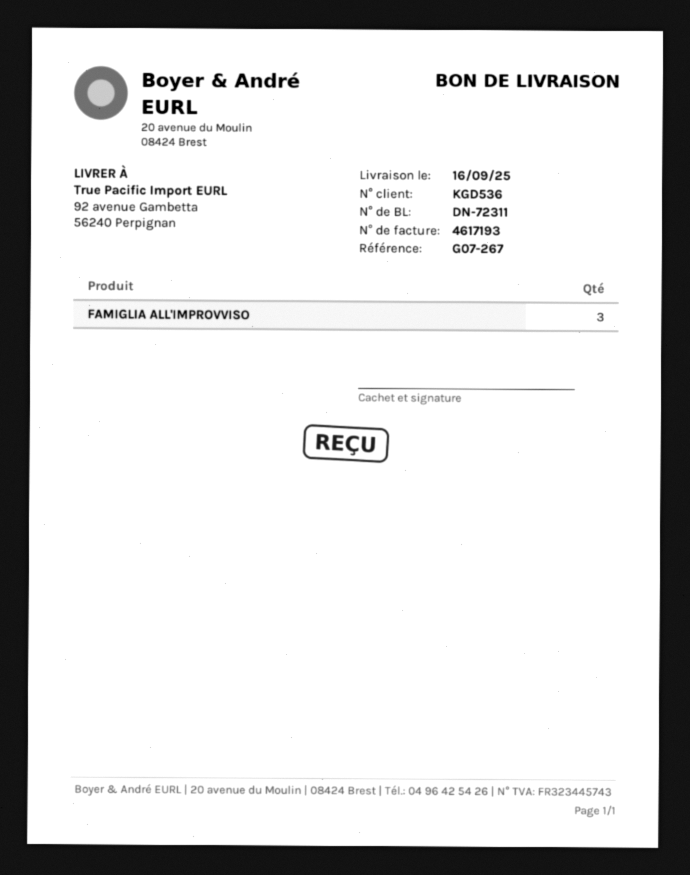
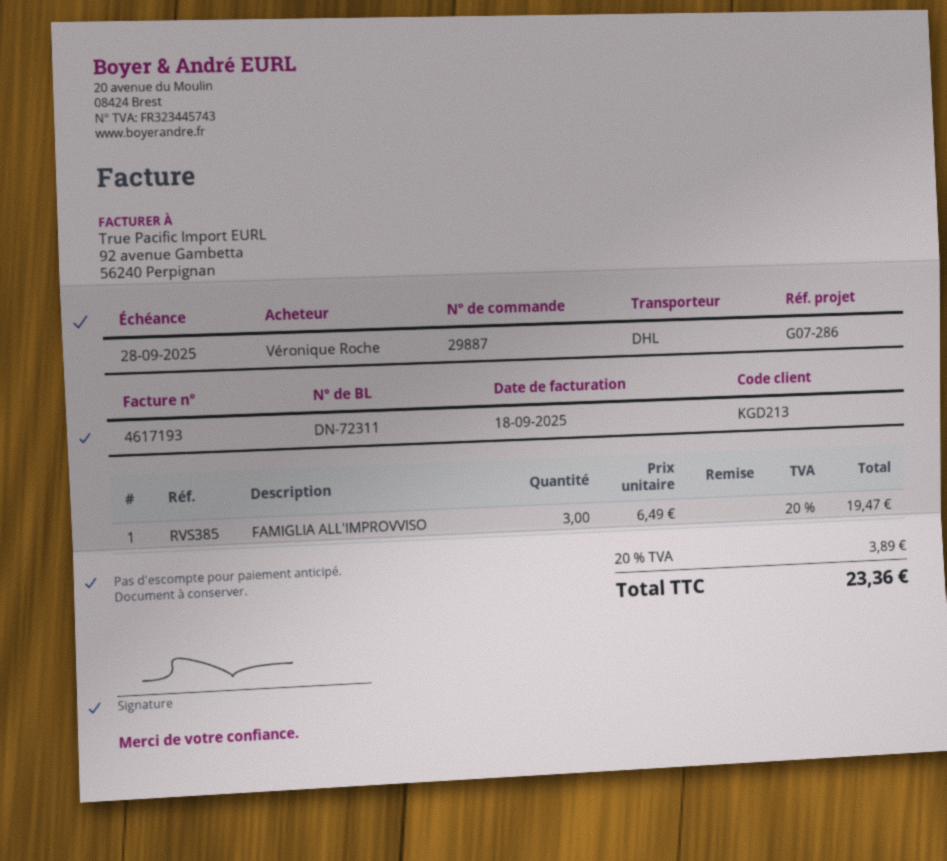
customer number: KGD536 -> KGD213
reference: G07-267 -> G07-286

